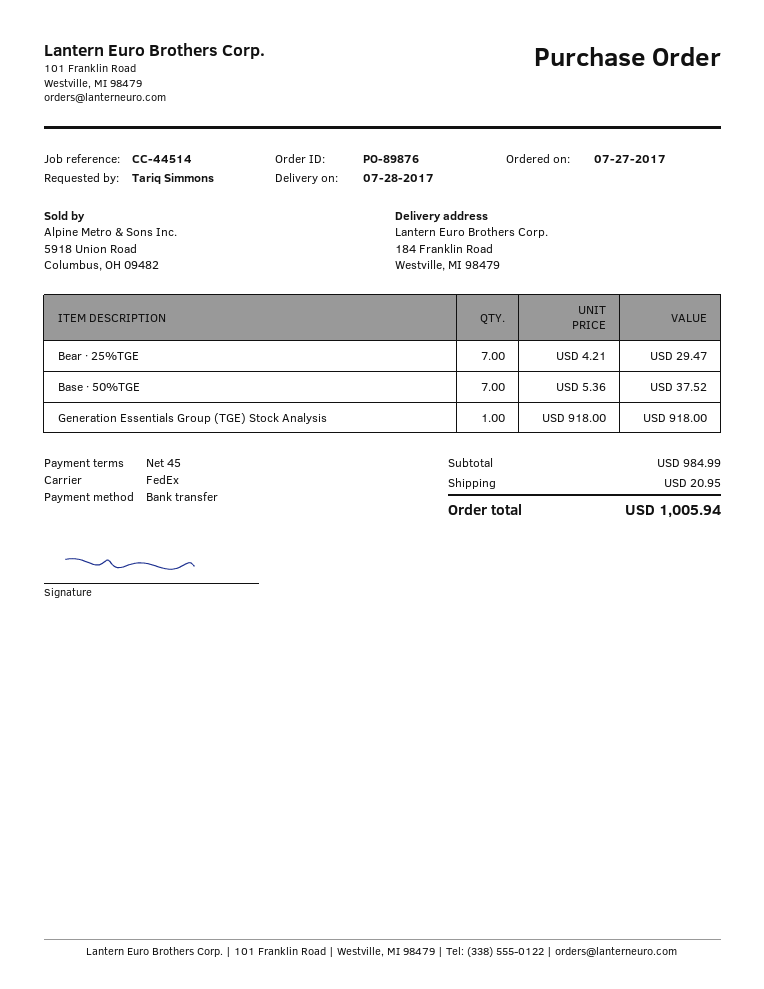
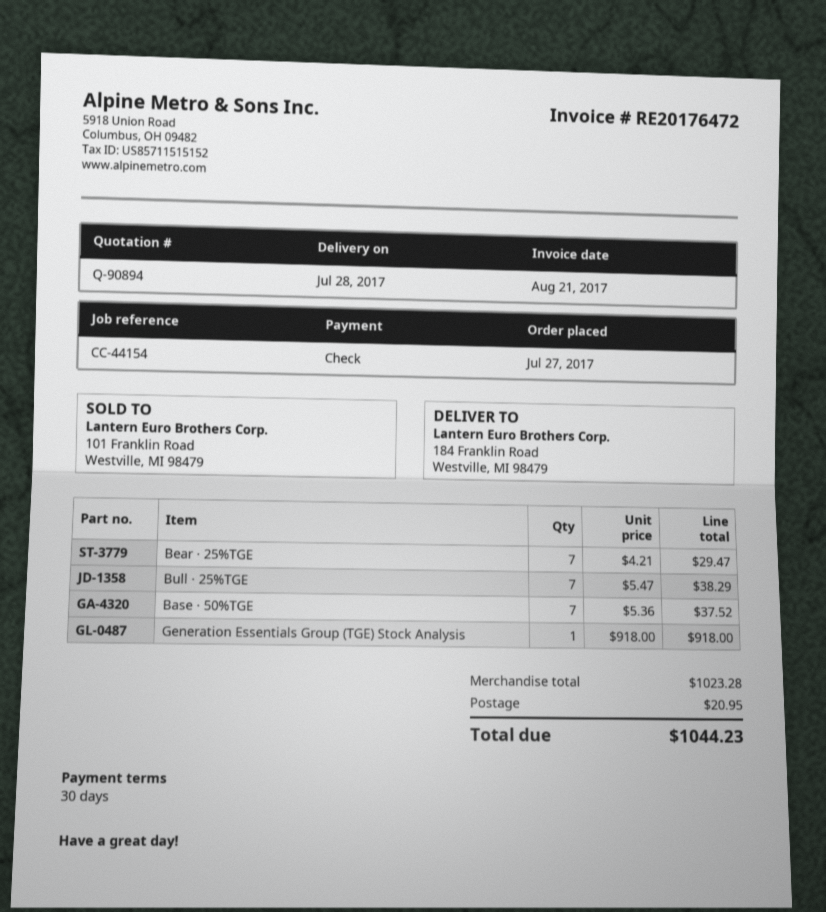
payment terms: 45 days -> 30 days
reference: CC-44514 -> CC-44154
payment method: bank transfer -> cheque
Bull · 25%TGE: none -> 7 x 5.47 = 38.29
subtotal: 984.99 -> 1023.28
total: 1005.94 -> 1044.23

